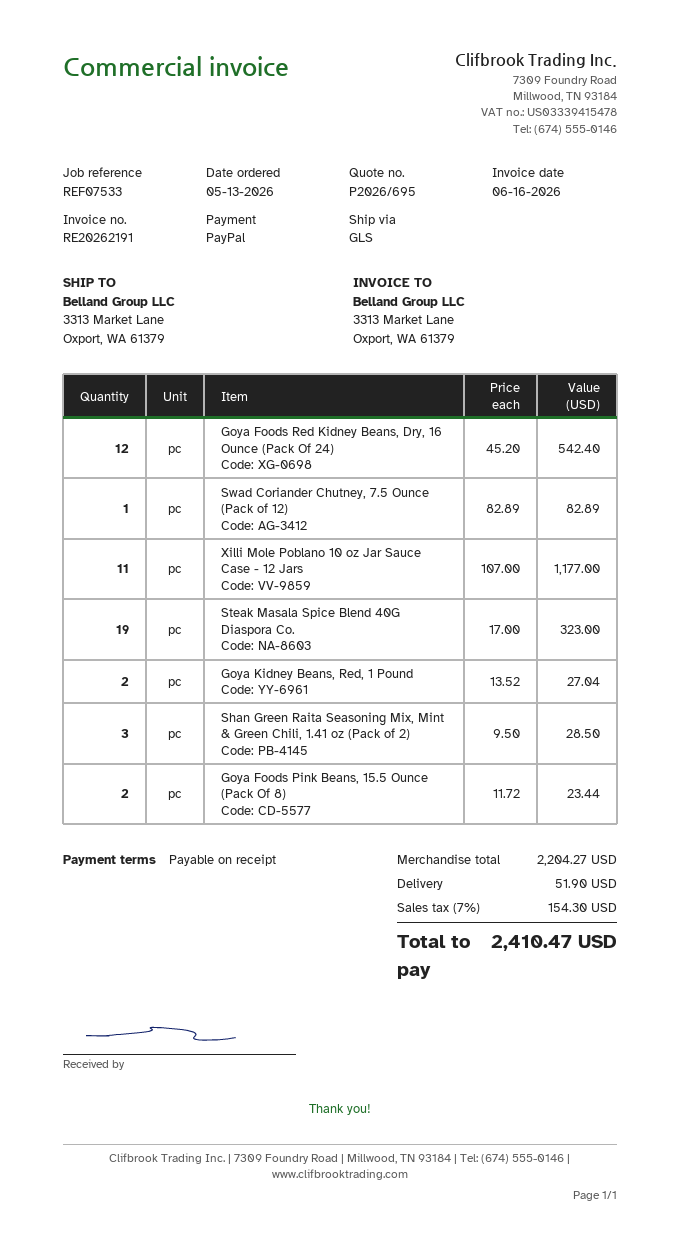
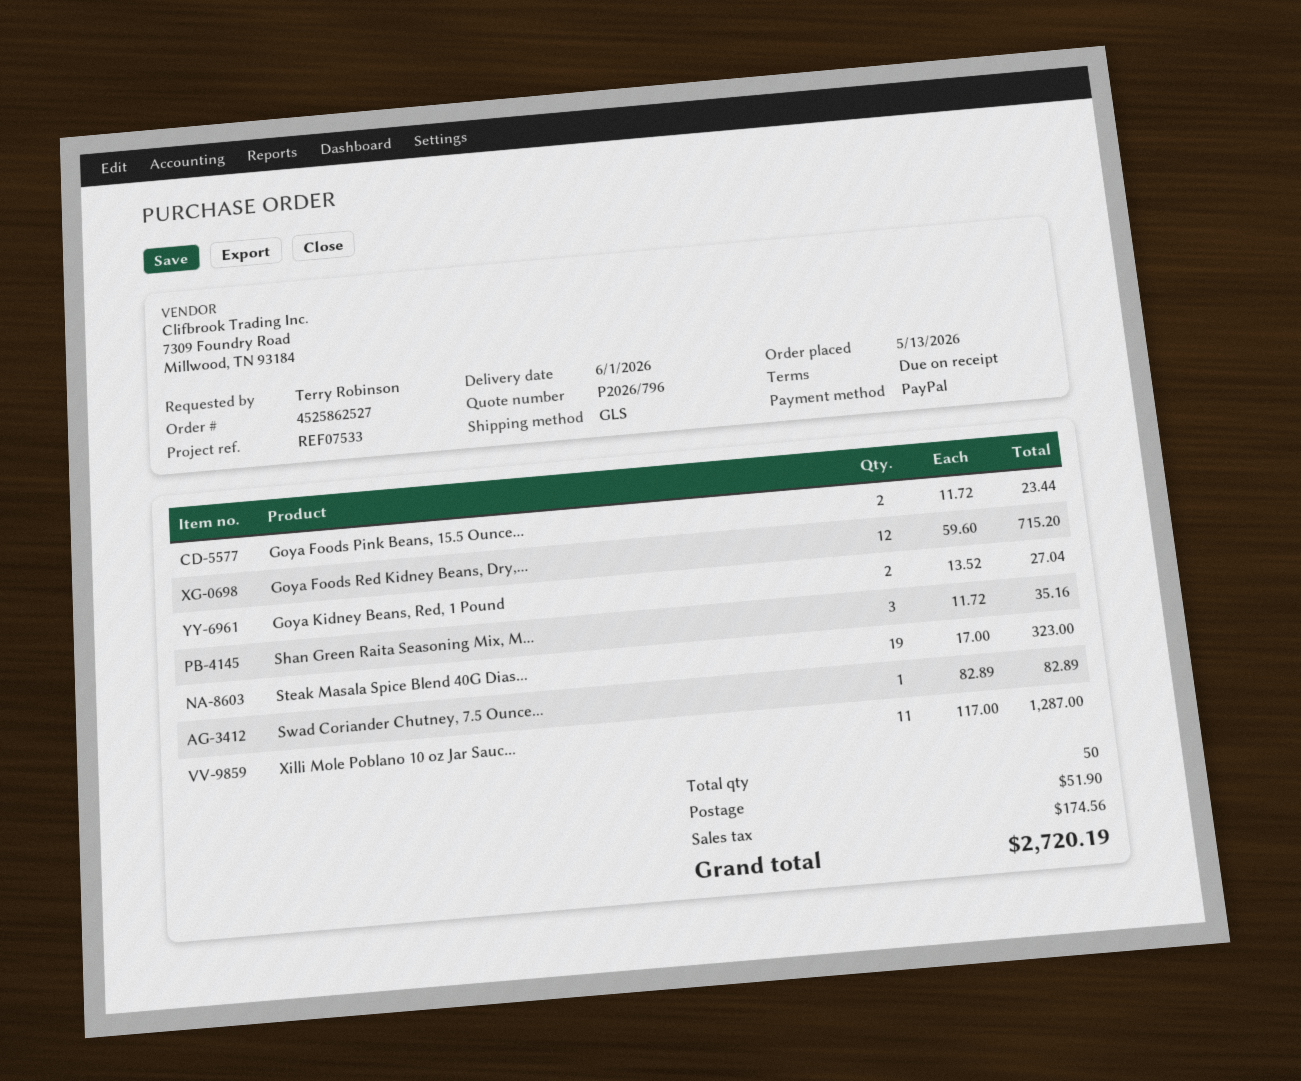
quote number: P2026/695 -> P2026/796
Goya Foods Red Kidney Beans, Dry, 16 Ounce (Pack Of 24): 12 x 45.20 = 542.40 -> 12 x 59.60 = 715.20
Xilli Mole Poblano 10 oz Jar Sauce Case - 12 Jars: 11 x 107.00 = 1177.00 -> 11 x 117.00 = 1287.00
Shan Green Raita Seasoning Mix, Mint & Green Chili, 1.41 oz (Pack of 2): 3 x 9.50 = 28.50 -> 3 x 11.72 = 35.16
tax: 154.30 -> 174.56
total: 2410.47 -> 2720.19

